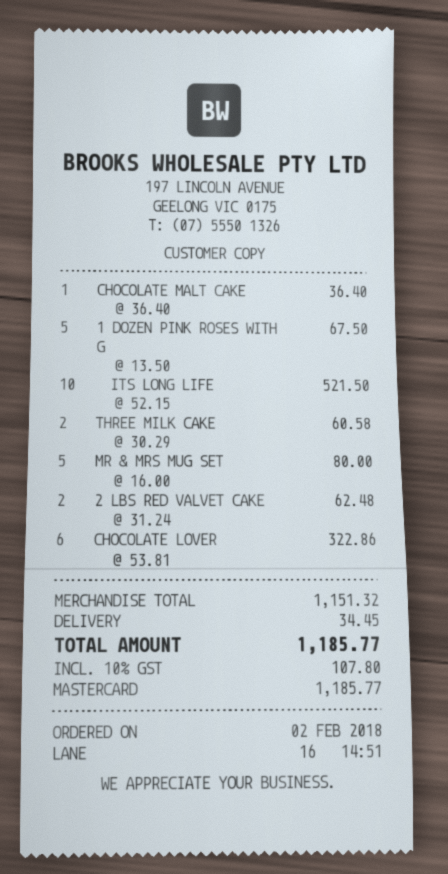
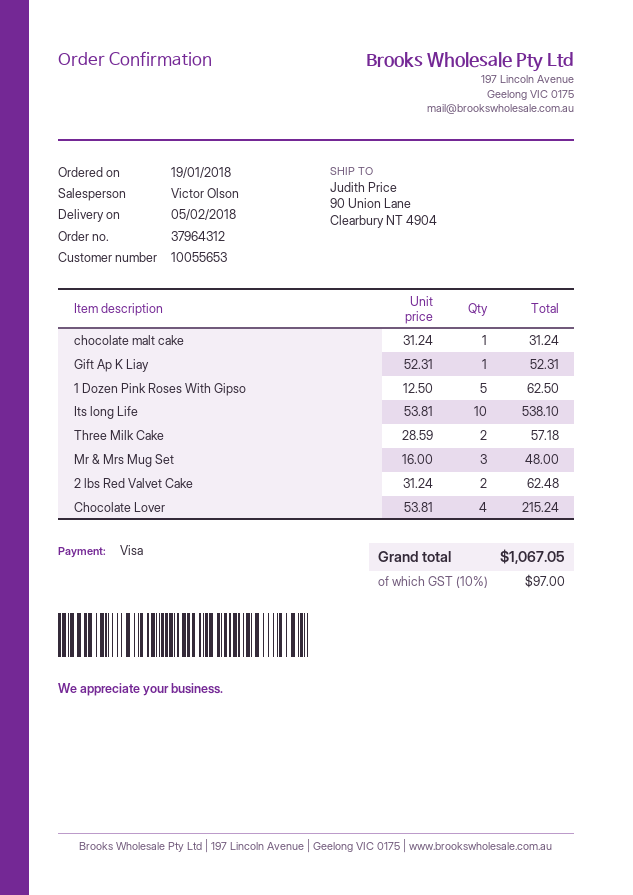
order date: 2018-02-02 -> 2018-01-19
payment method: Mastercard -> Visa
CHOCOLATE MALT CAKE: 1 x 36.40 = 36.40 -> 1 x 31.24 = 31.24
1 DOZEN PINK ROSES WITH G: 5 x 13.50 = 67.50 -> 5 x 12.50 = 62.50
ITS LONG LIFE: 10 x 52.15 = 521.50 -> 10 x 53.81 = 538.10
THREE MILK CAKE: 2 x 30.29 = 60.58 -> 2 x 28.59 = 57.18
MR & MRS MUG SET: 5 x 16.00 = 80.00 -> 3 x 16.00 = 48.00
CHOCOLATE LOVER: 6 x 53.81 = 322.86 -> 4 x 53.81 = 215.24
Gift Ap K Liay: none -> 1 x 52.31 = 52.31
shipping: 34.45 -> none
tax: 10% = 107.80 -> 10% = 97.00
total: 1185.77 -> 1067.05

